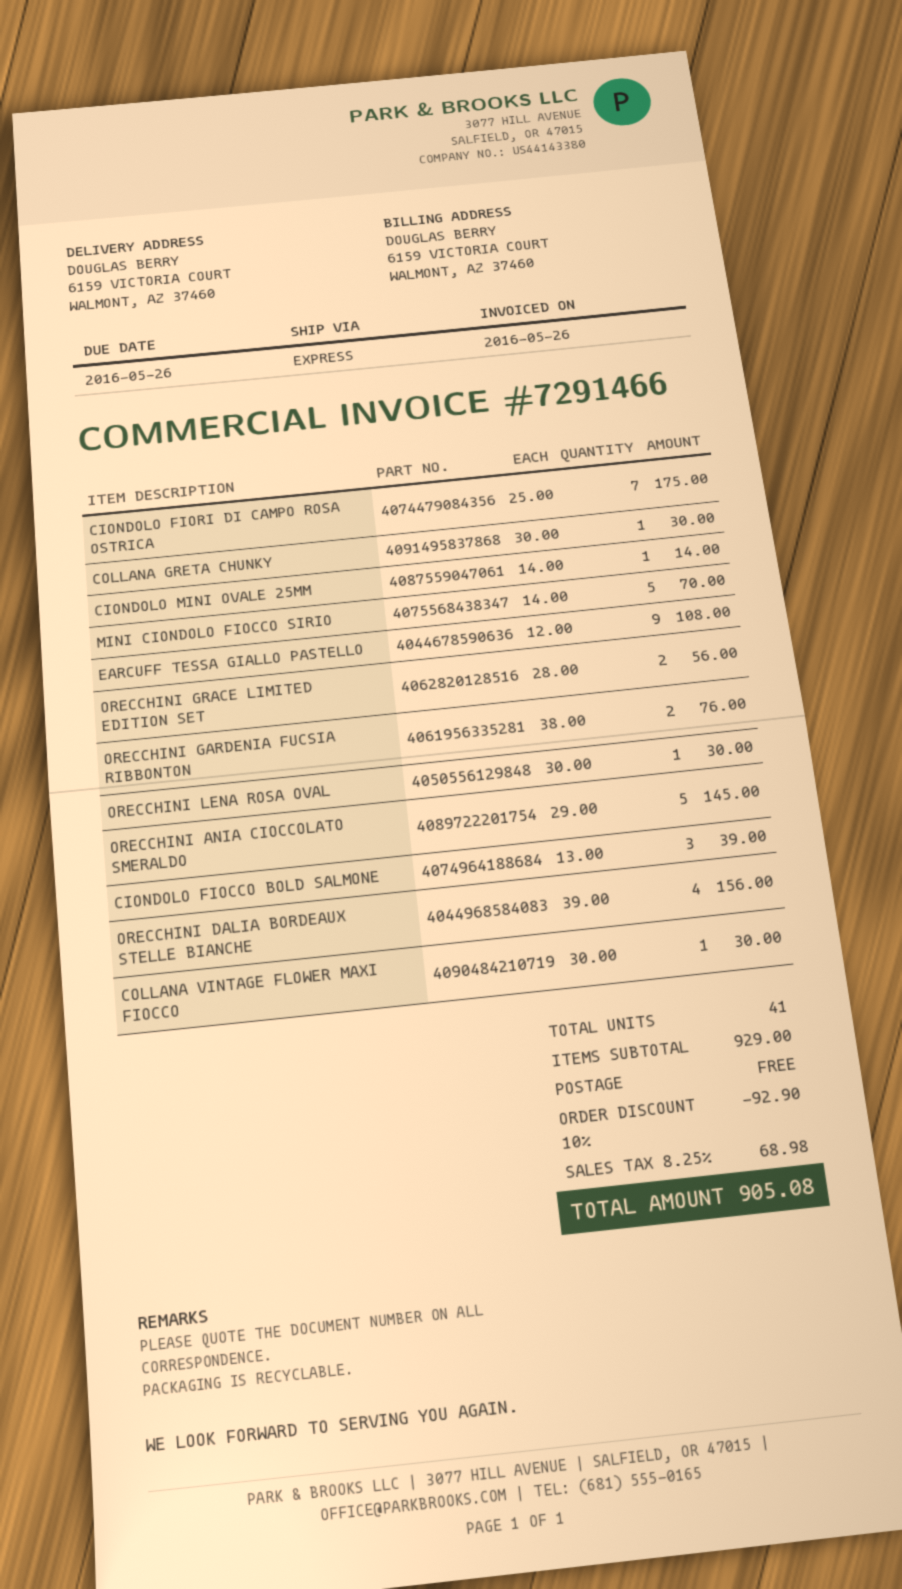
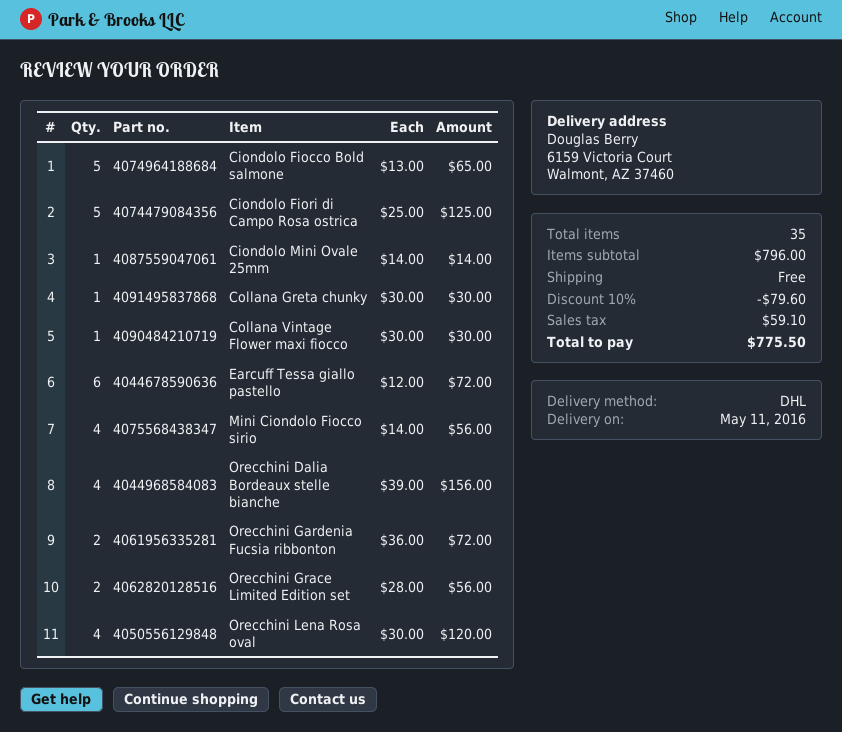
shipping method: express -> DHL
CIONDOLO FIORI DI CAMPO ROSA OSTRICA: 7 x 25.00 = 175.00 -> 5 x 25.00 = 125.00
MINI CIONDOLO FIOCCO SIRIO: 5 x 14.00 = 70.00 -> 4 x 14.00 = 56.00
EARCUFF TESSA GIALLO PASTELLO: 9 x 12.00 = 108.00 -> 6 x 12.00 = 72.00
ORECCHINI GARDENIA FUCSIA RIBBONTON: 2 x 38.00 = 76.00 -> 2 x 36.00 = 72.00
ORECCHINI LENA ROSA OVAL: 1 x 30.00 = 30.00 -> 4 x 30.00 = 120.00
ORECCHINI ANIA CIOCCOLATO SMERALDO: 5 x 29.00 = 145.00 -> none
CIONDOLO FIOCCO BOLD SALMONE: 3 x 13.00 = 39.00 -> 5 x 13.00 = 65.00
total quantity: 41 -> 35
subtotal: 929.00 -> 796.00
discount: 10% = 92.90 -> 10% = 79.60
tax: 68.98 -> 59.10
total: 905.08 -> 775.50

